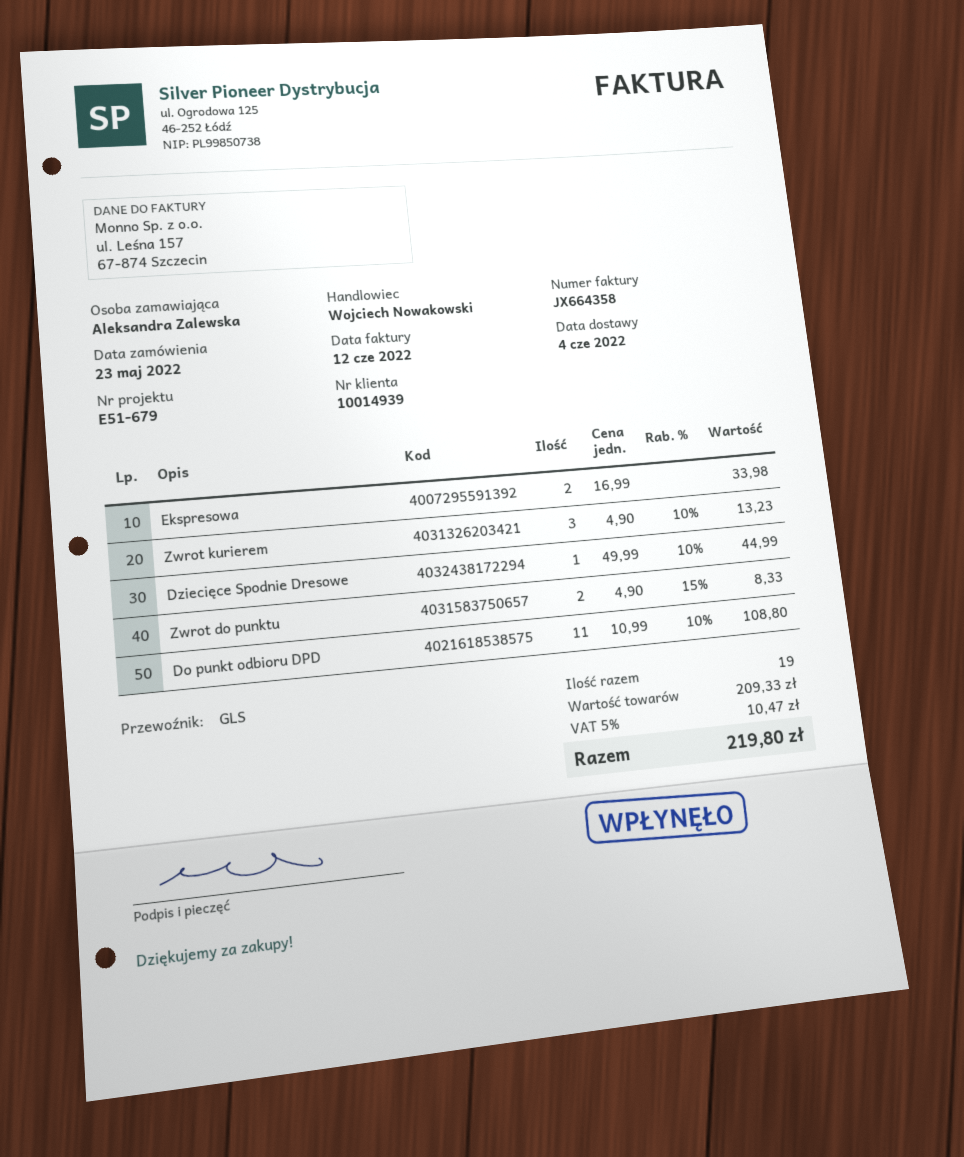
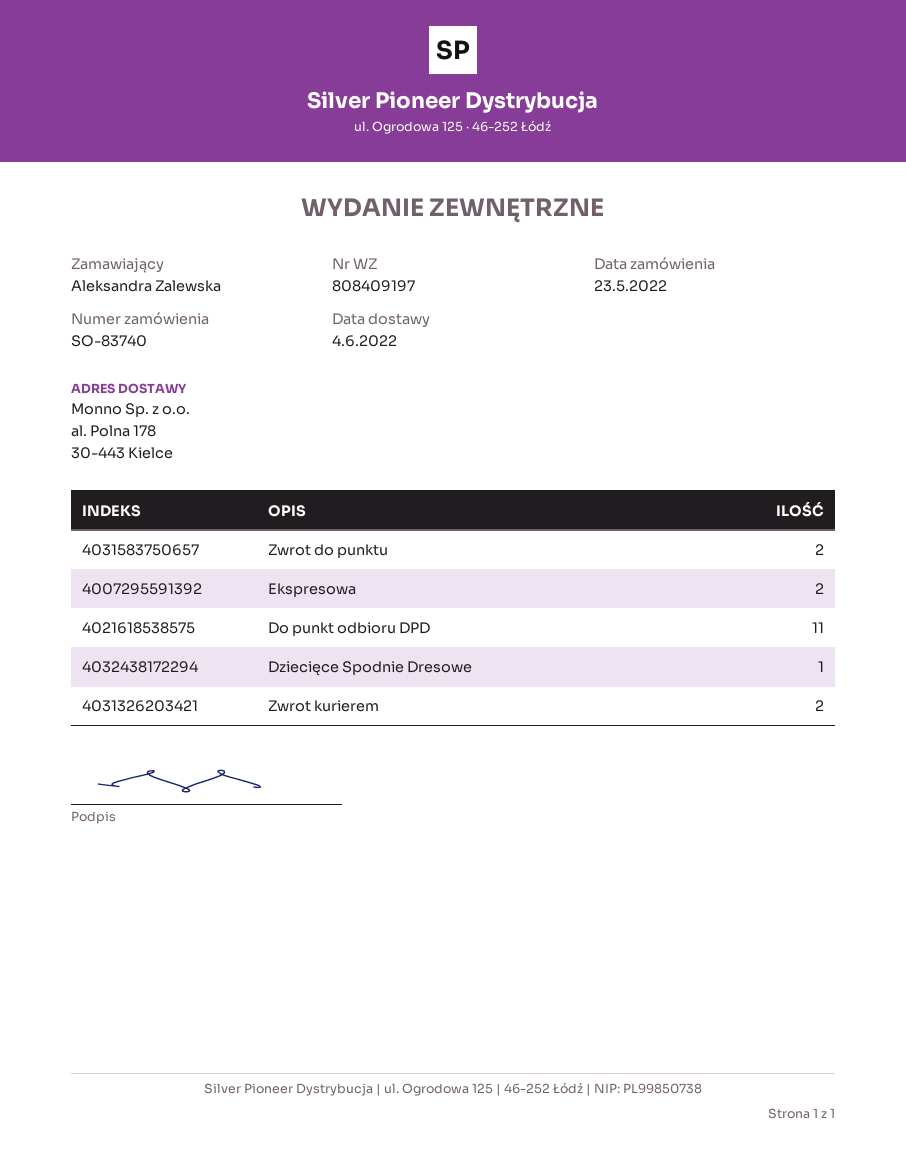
Zwrot kurierem: 3 -> 2

